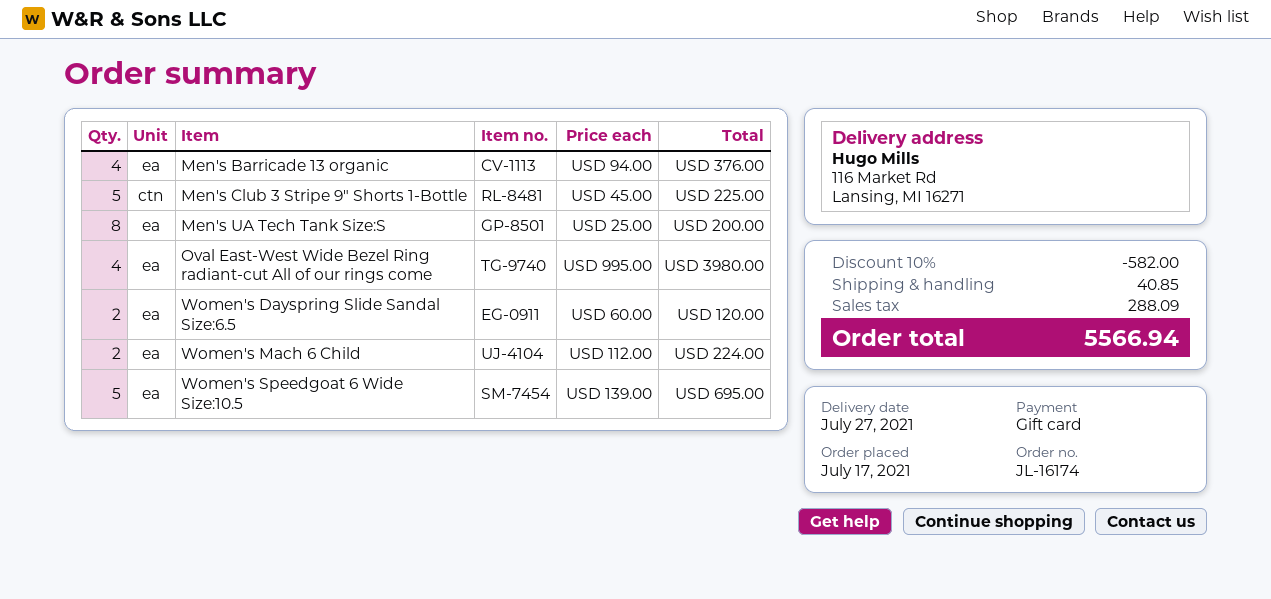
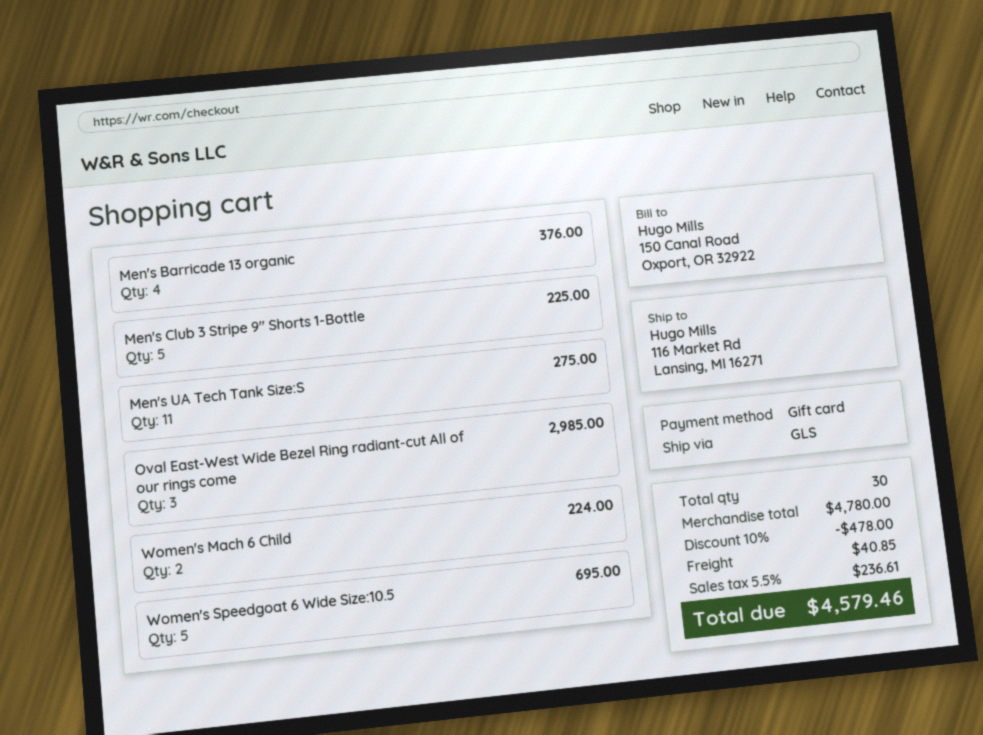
Men's UA Tech Tank Size:S: 8 for 200.00 -> 11 for 275.00
Oval East-West Wide Bezel Ring radiant-cut All of our rings come: 4 for 3980.00 -> 3 for 2985.00
Women's Dayspring Slide Sandal Size:6.5: 2 for 120.00 -> none
discount: 10% = 582.00 -> 10% = 478.00
tax: 288.09 -> 236.61
total: 5566.94 -> 4579.46

